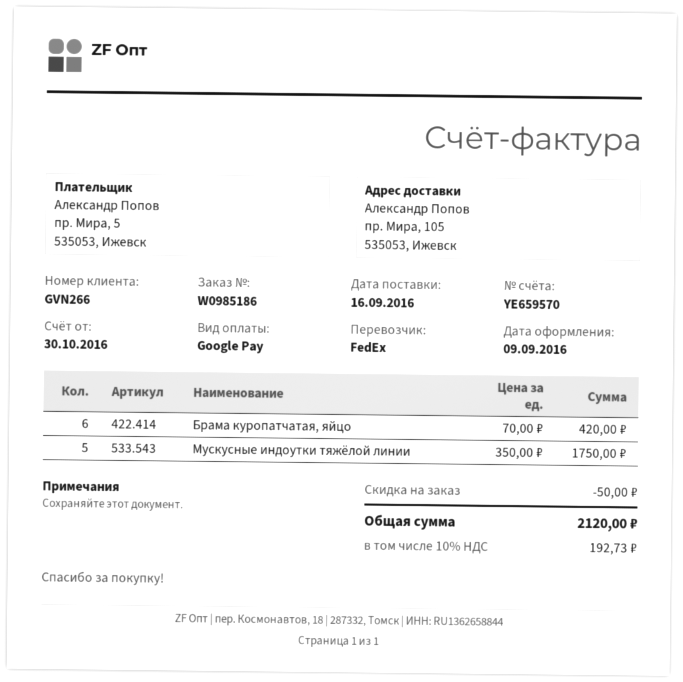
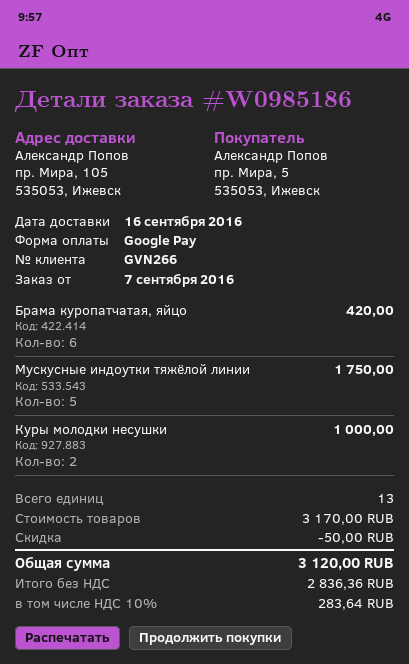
order date: 2016-09-09 -> 2016-09-07
Куры молодки несушки: none -> 2 for 1000.00
tax: 10% = 192.73 -> 10% = 283.64
total: 2120.00 -> 3120.00

